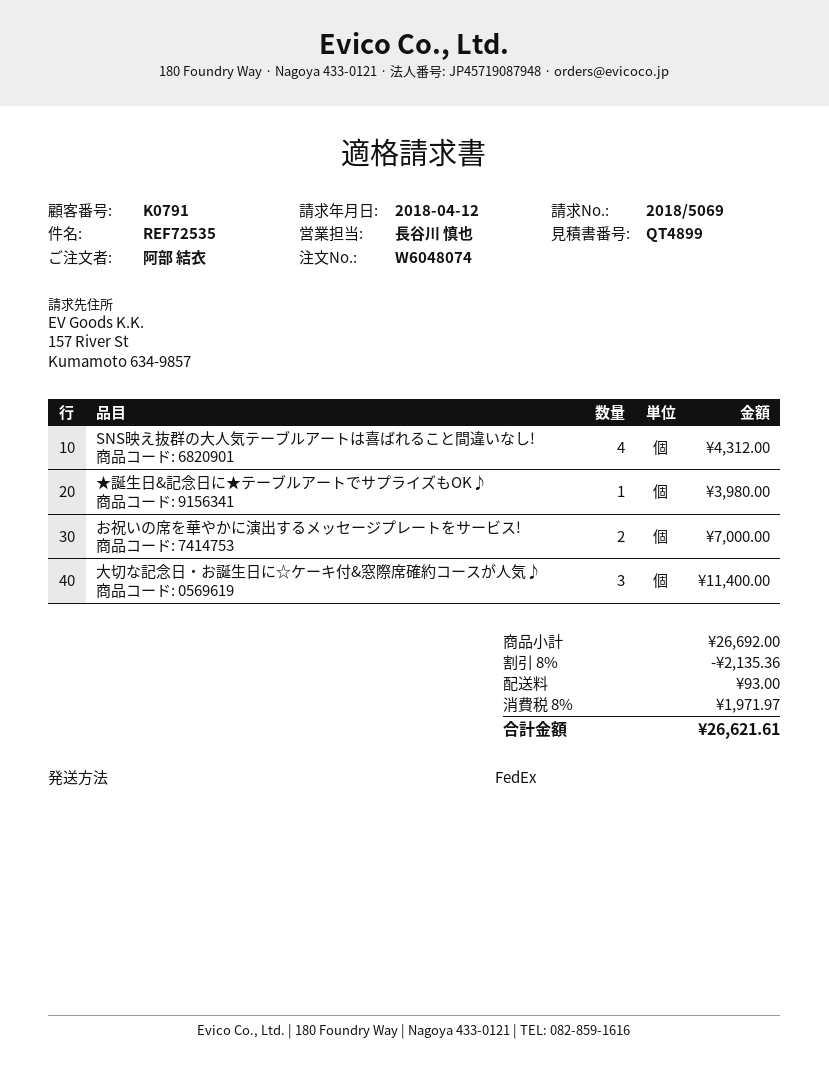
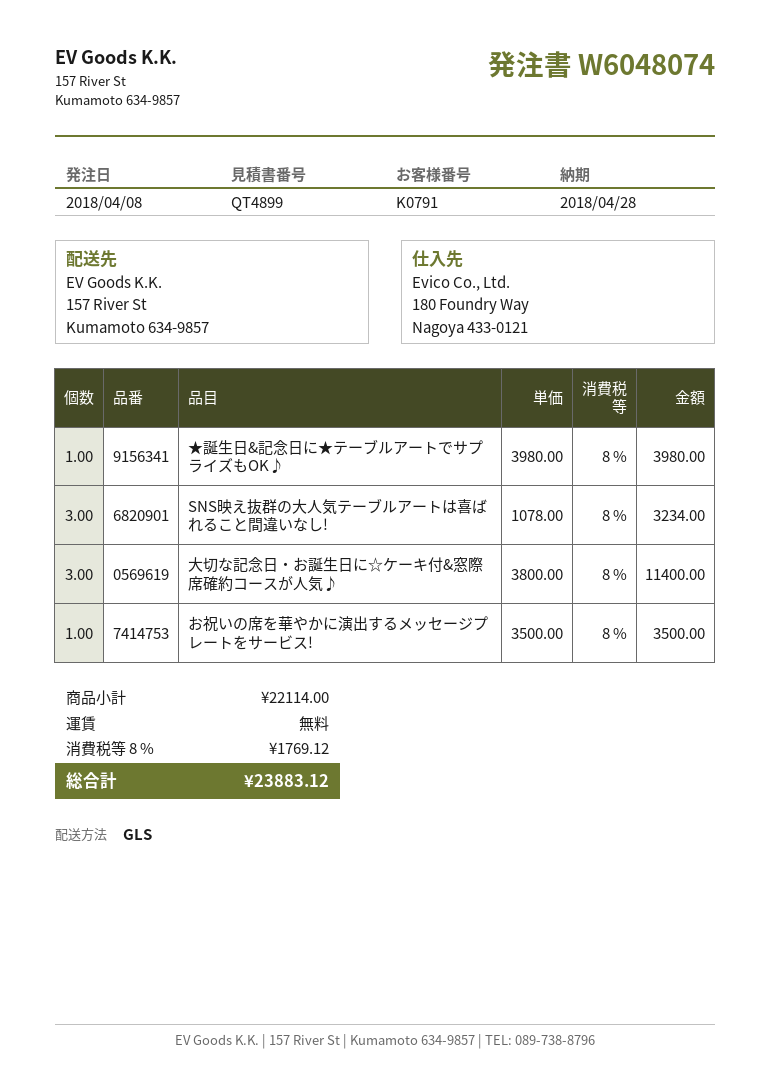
shipping method: FedEx -> GLS
SNS映え抜群の大人気テーブルアートは喜ばれること間違いなし!: 4 for 4312.00 -> 3 for 3234.00
お祝いの席を華やかに演出するメッセージプレートをサービス!: 2 for 7000.00 -> 1 for 3500.00
subtotal: 26692.00 -> 22114.00
discount: 8% = 2135.36 -> none
shipping: 93.00 -> 0.00
tax: 8% = 1971.97 -> 8% = 1769.12
total: 26621.61 -> 23883.12

